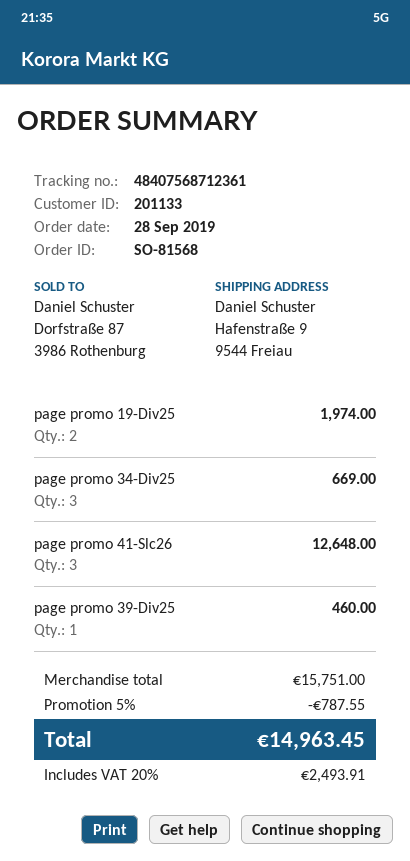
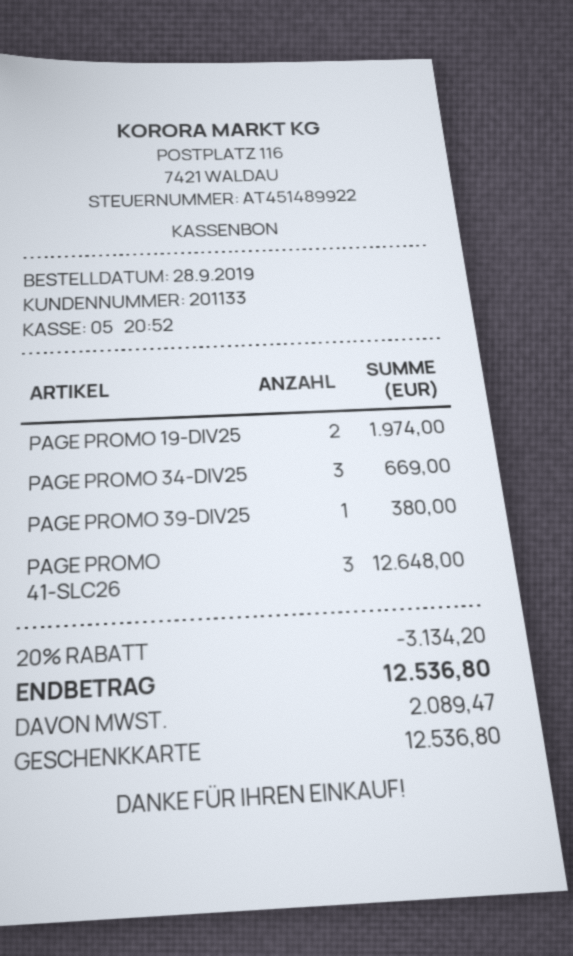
page promo 39-Div25: 1 for 460.00 -> 1 for 380.00
discount: 5% = 787.55 -> 20% = 3134.20
tax: 2493.91 -> 2089.47
total: 14963.45 -> 12536.80

